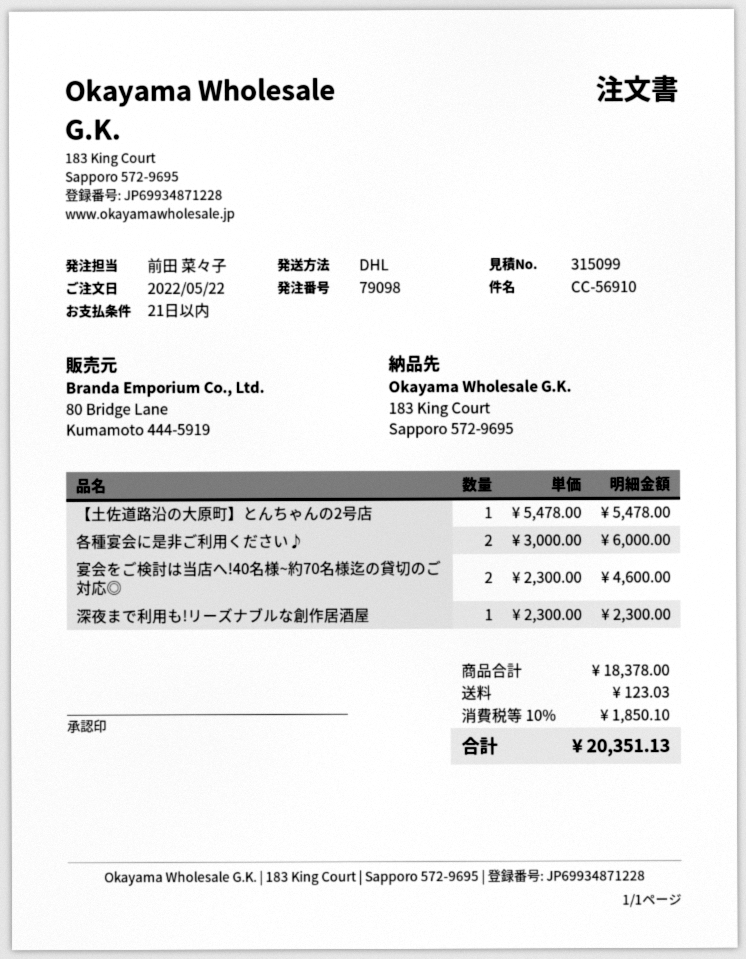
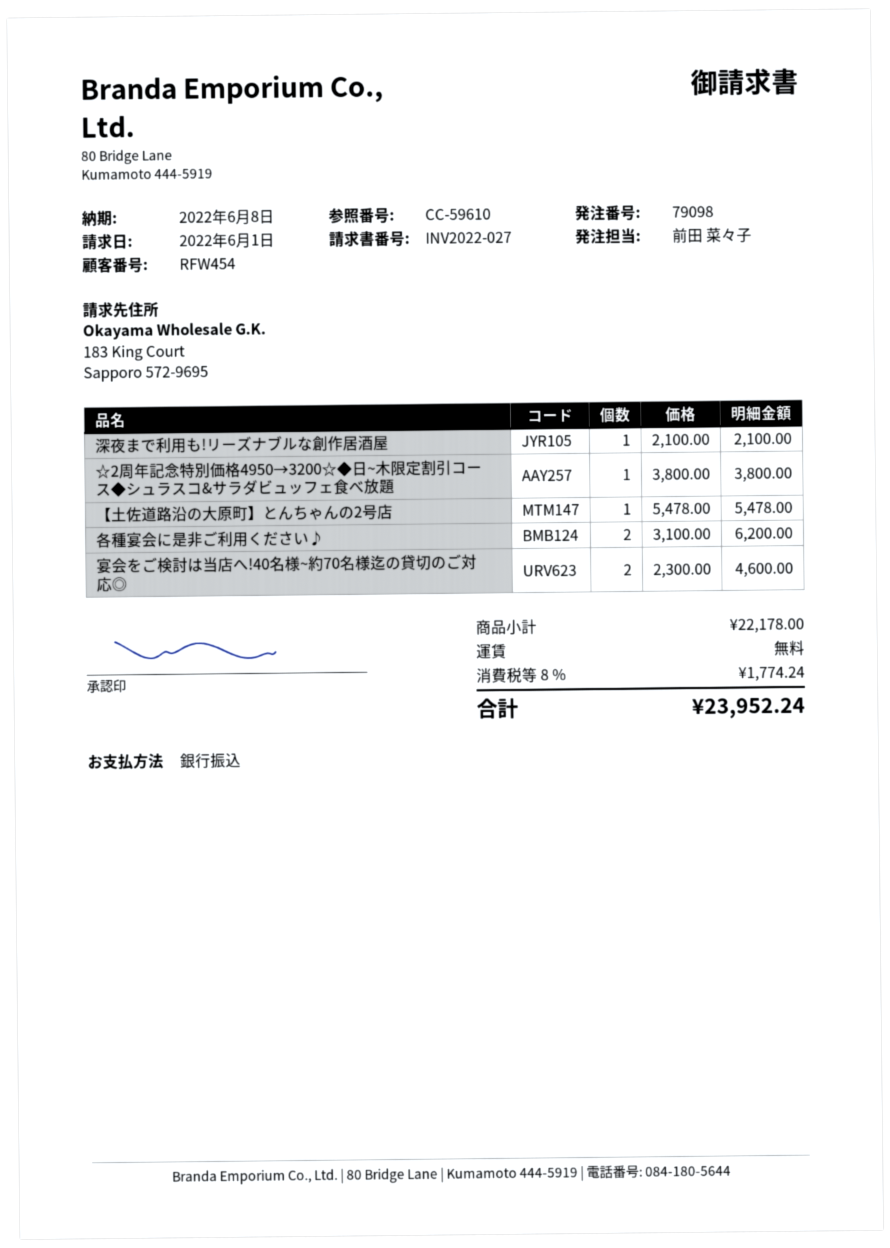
reference: CC-56910 -> CC-59610
各種宴会に是非ご利用ください♪: 2 x 3000.00 = 6000.00 -> 2 x 3100.00 = 6200.00
深夜まで利用も!リーズナブルな創作居酒屋: 1 x 2300.00 = 2300.00 -> 1 x 2100.00 = 2100.00
☆2周年記念特別価格4950→3200☆◆日~木限定割引コース◆シュラスコ&サラダビュッフェ食べ放題: none -> 1 x 3800.00 = 3800.00
subtotal: 18378.00 -> 22178.00
shipping: 123.03 -> 0.00
tax: 10% = 1850.10 -> 8% = 1774.24
total: 20351.13 -> 23952.24

